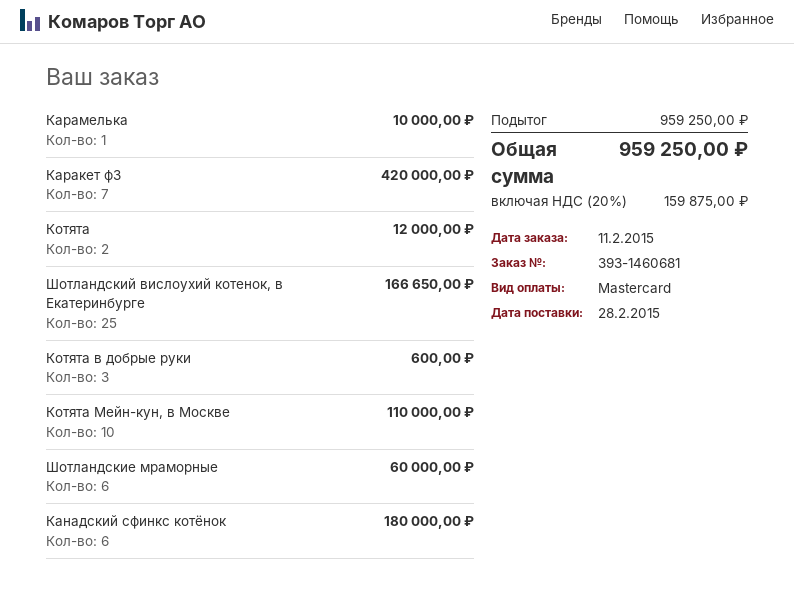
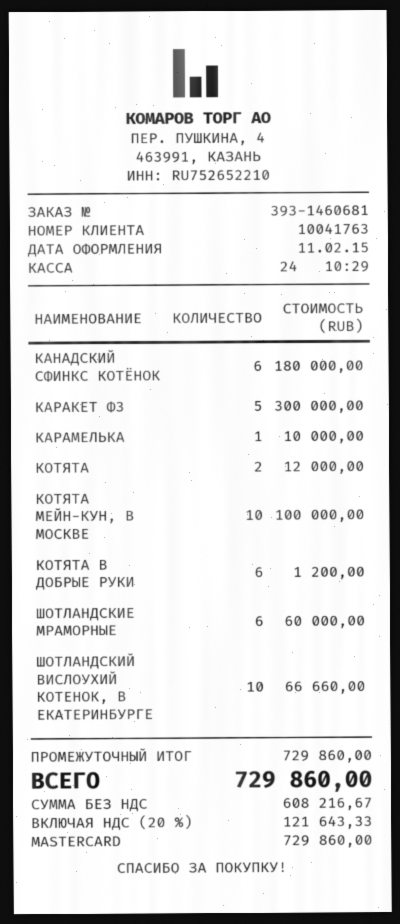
Каракет ф3: 7 for 420000.00 -> 5 for 300000.00
Шотландский вислоухий котенок, в Екатеринбурге: 25 for 166650.00 -> 10 for 66660.00
Котята в добрые руки: 3 for 600.00 -> 6 for 1200.00
Котята Мейн-кун, в Москве: 10 for 110000.00 -> 10 for 100000.00
subtotal: 959250.00 -> 729860.00
tax: 20% = 159875.00 -> 20% = 121643.33
total: 959250.00 -> 729860.00

